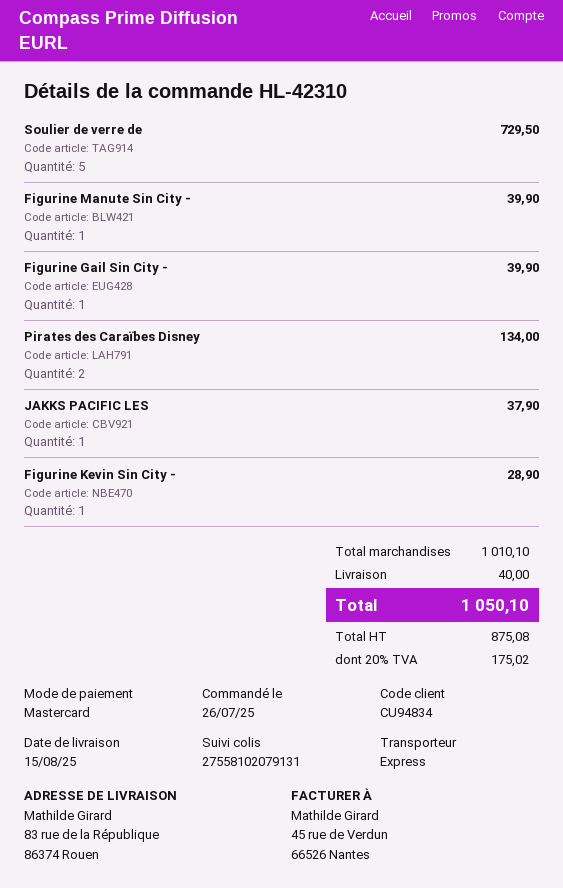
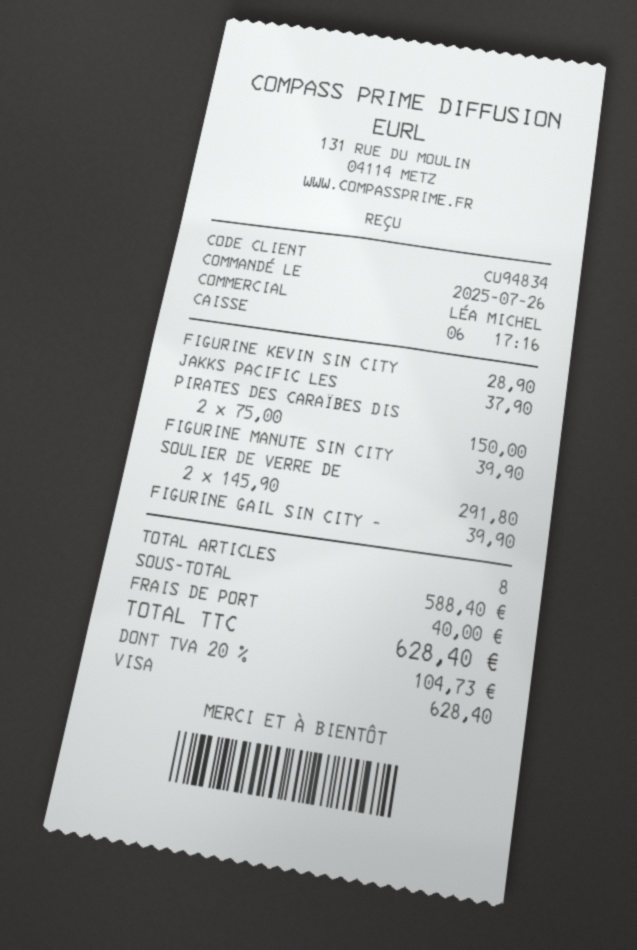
payment method: Mastercard -> Visa
Soulier de verre de: 5 for 729.50 -> 2 for 291.80
Pirates des Caraïbes Disney: 2 for 134.00 -> 2 for 150.00
subtotal: 1010.10 -> 588.40
tax: 20% = 175.02 -> 20% = 104.73
total: 1050.10 -> 628.40

